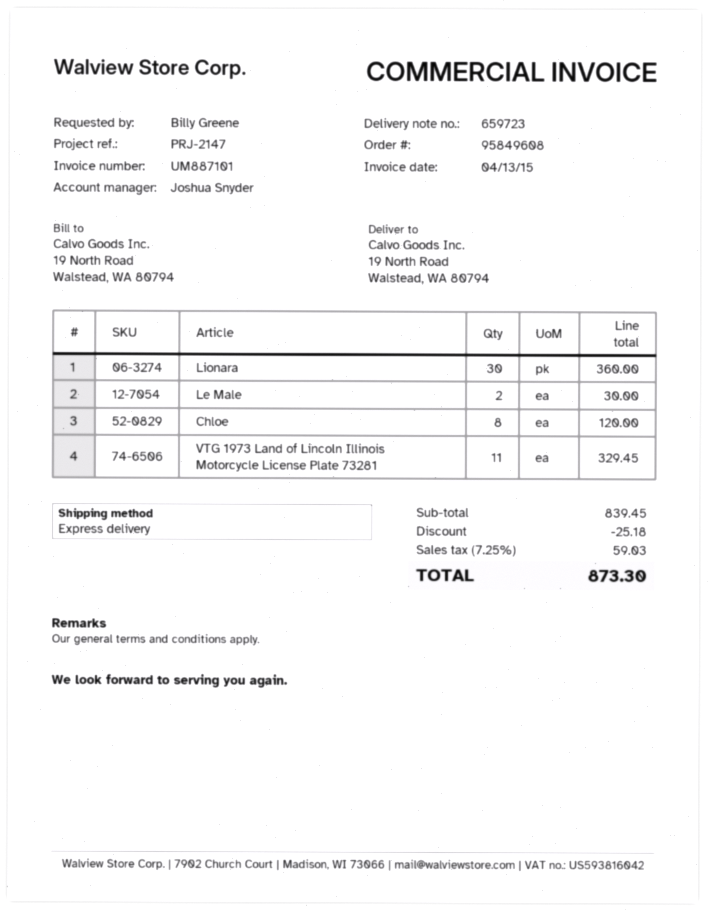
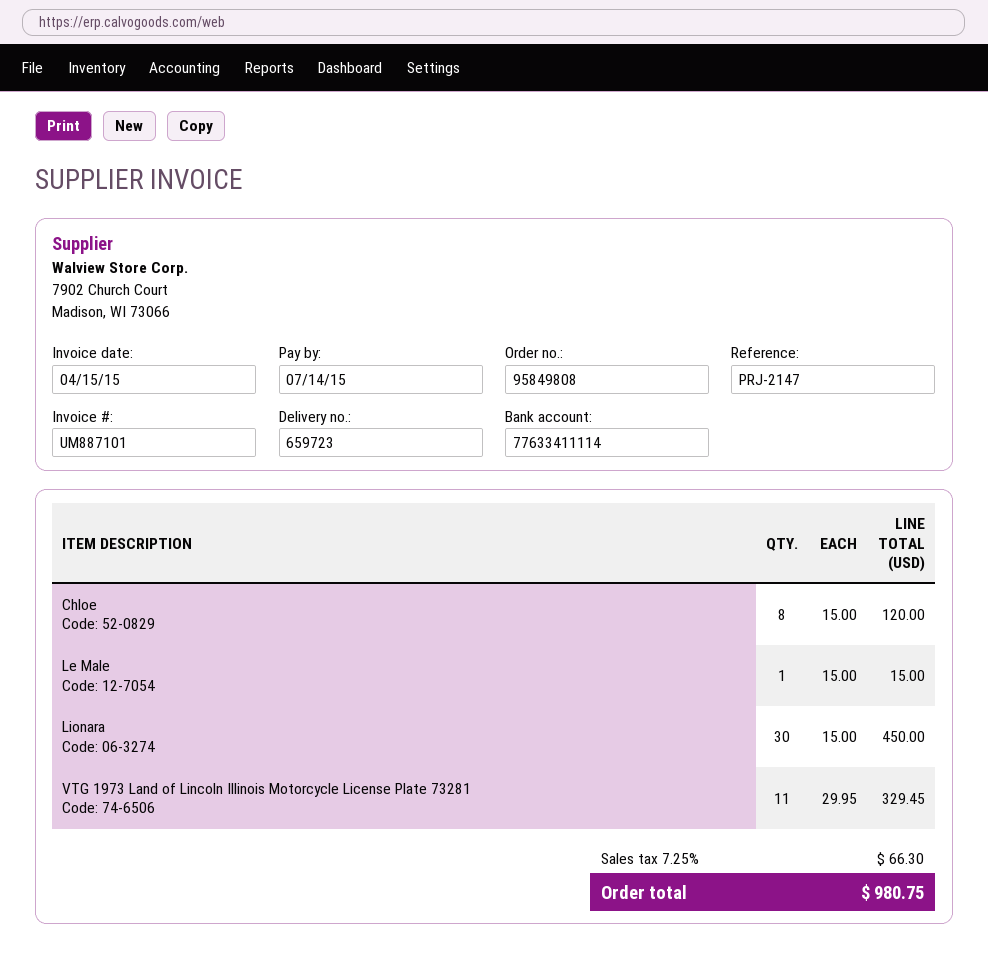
order number: 95849608 -> 95849808
invoice date: 2015-04-13 -> 2015-04-15
Lionara: 30 for 360.00 -> 30 for 450.00
Le Male: 2 for 30.00 -> 1 for 15.00
discount: 25.18 -> none
tax: 7.25% = 59.03 -> 7.25% = 66.30
total: 873.30 -> 980.75

